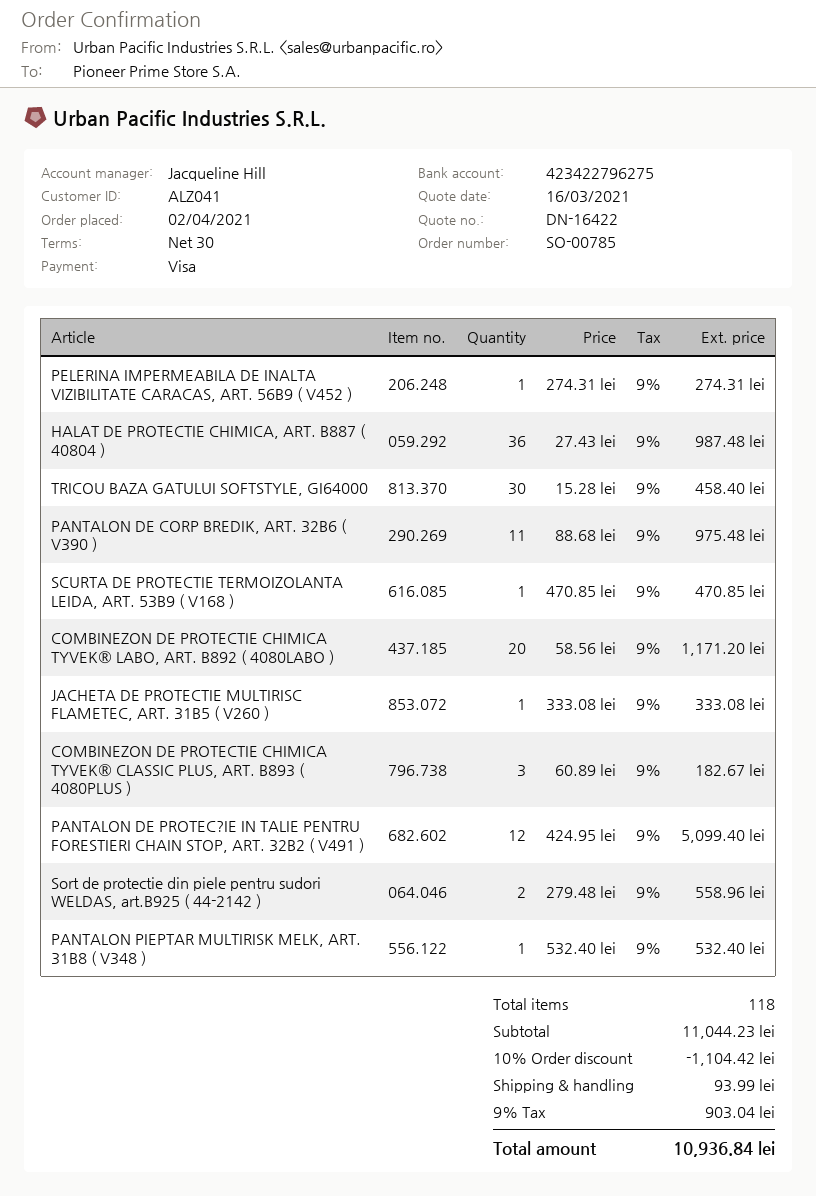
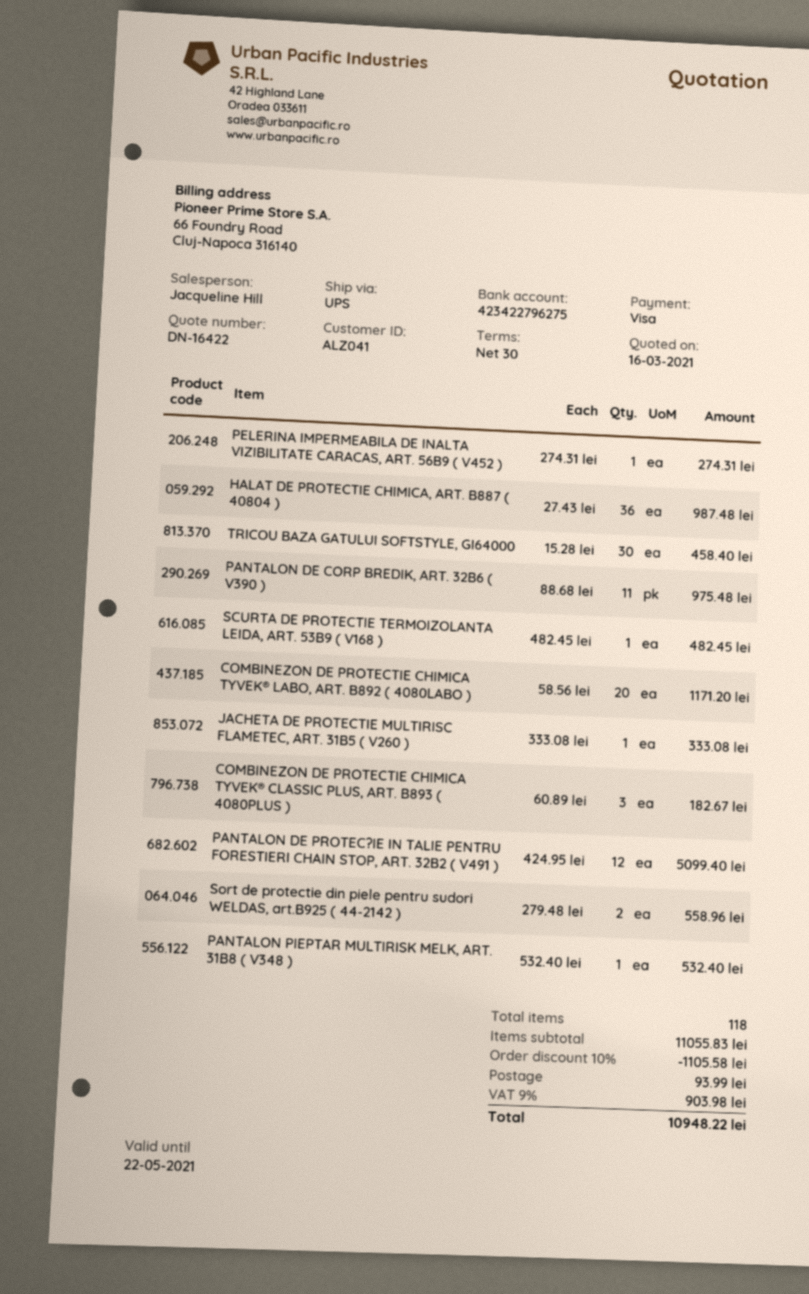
SCURTA DE PROTECTIE TERMOIZOLANTA LEIDA, ART. 53B9 ( V168 ): 1 x 470.85 = 470.85 -> 1 x 482.45 = 482.45
subtotal: 11044.23 -> 11055.83
discount: 10% = 1104.42 -> 10% = 1105.58
tax: 9% = 903.04 -> 9% = 903.98
total: 10936.84 -> 10948.22

